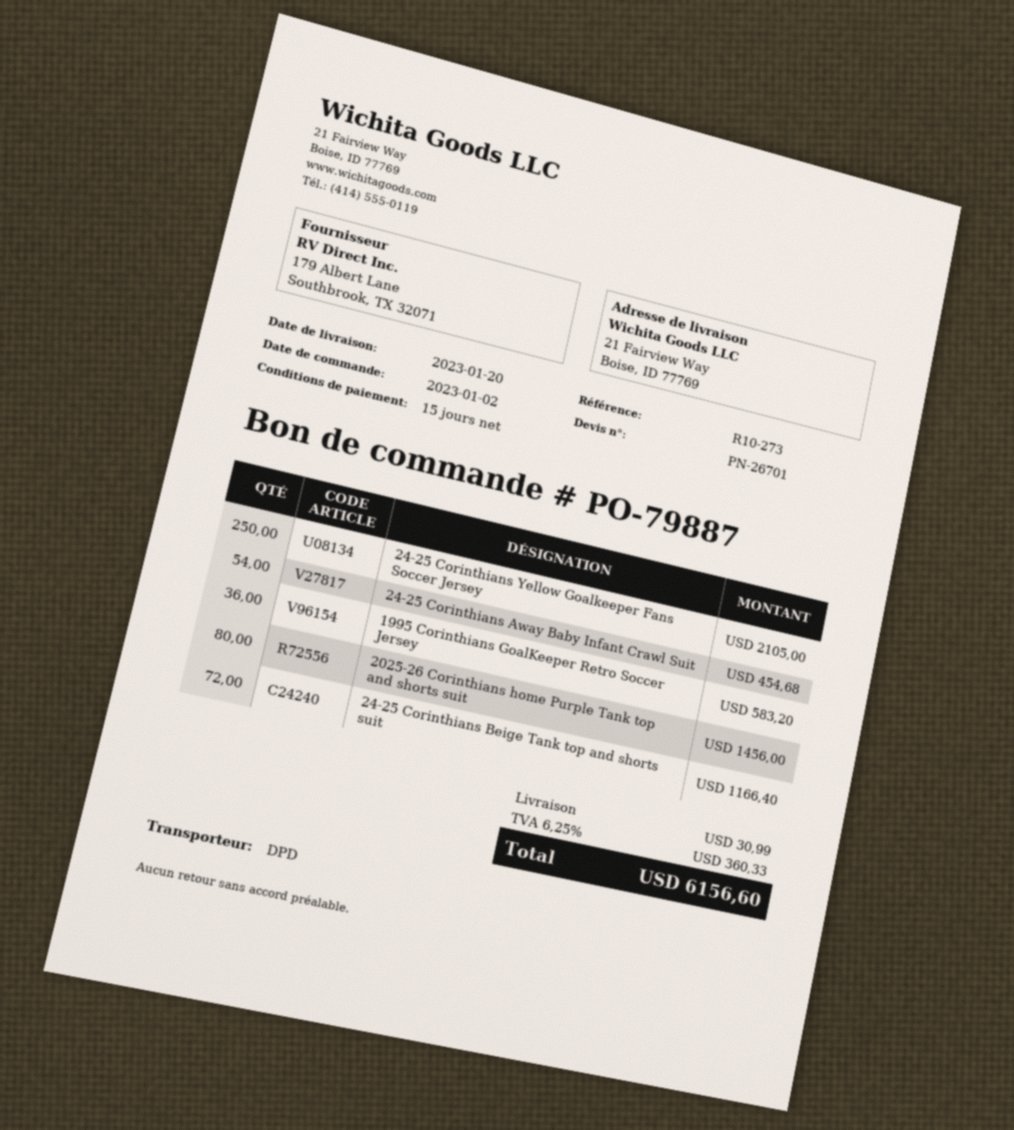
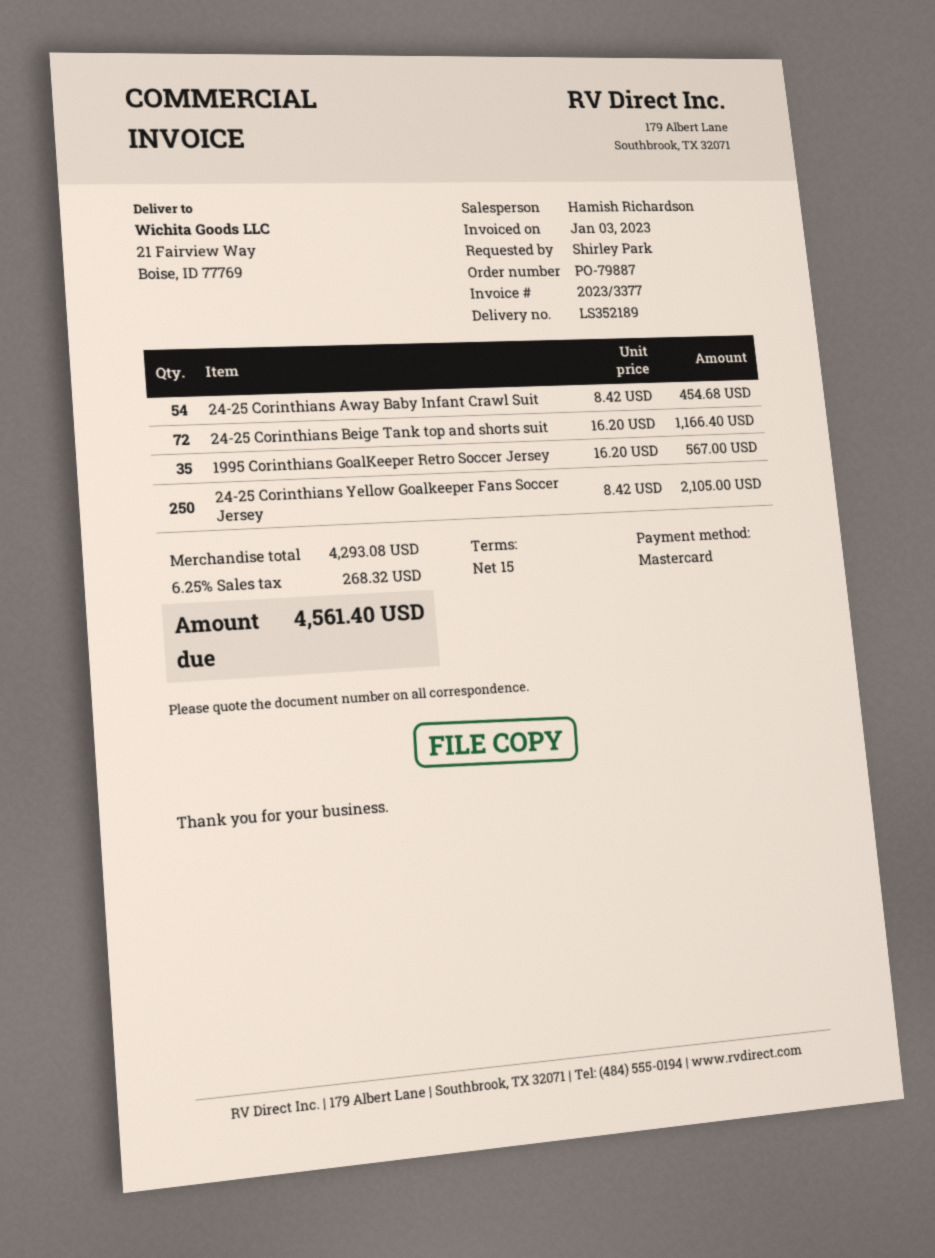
1995 Corinthians GoalKeeper Retro Soccer Jersey: 36 for 583.20 -> 35 for 567.00
2025-26 Corinthians home Purple Tank top and shorts suit: 80 for 1456.00 -> none
shipping: 30.99 -> none
tax: 6.25% = 360.33 -> 6.25% = 268.32
total: 6156.60 -> 4561.40

